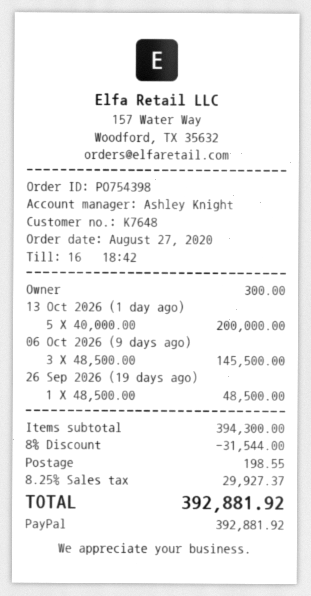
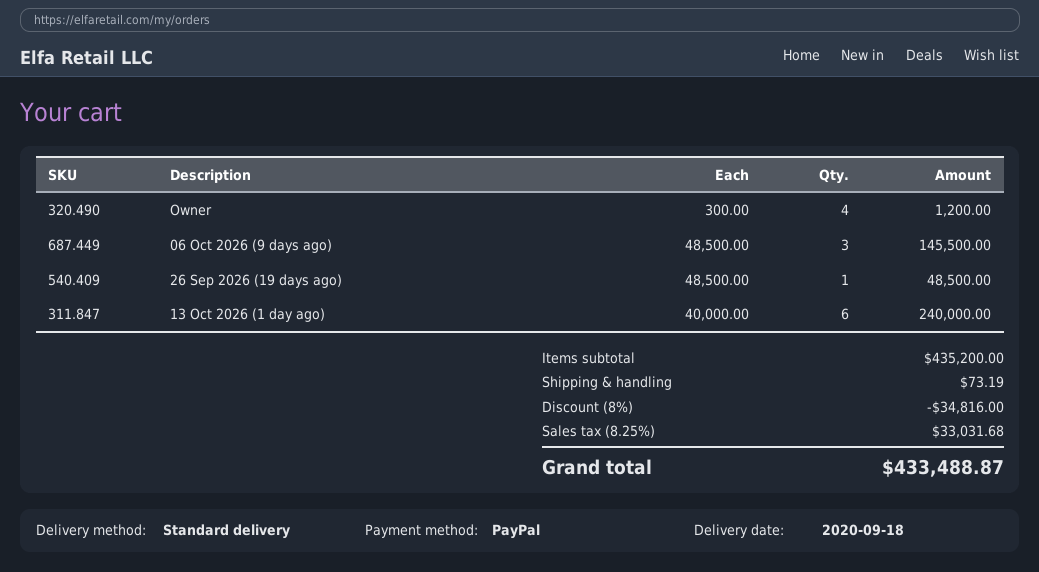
Owner: 1 x 300.00 = 300.00 -> 4 x 300.00 = 1200.00
13 Oct 2026 (1 day ago): 5 x 40000.00 = 200000.00 -> 6 x 40000.00 = 240000.00
subtotal: 394300.00 -> 435200.00
discount: 8% = 31544.00 -> 8% = 34816.00
shipping: 198.55 -> 73.19
tax: 8.25% = 29927.37 -> 8.25% = 33031.68
total: 392881.92 -> 433488.87

